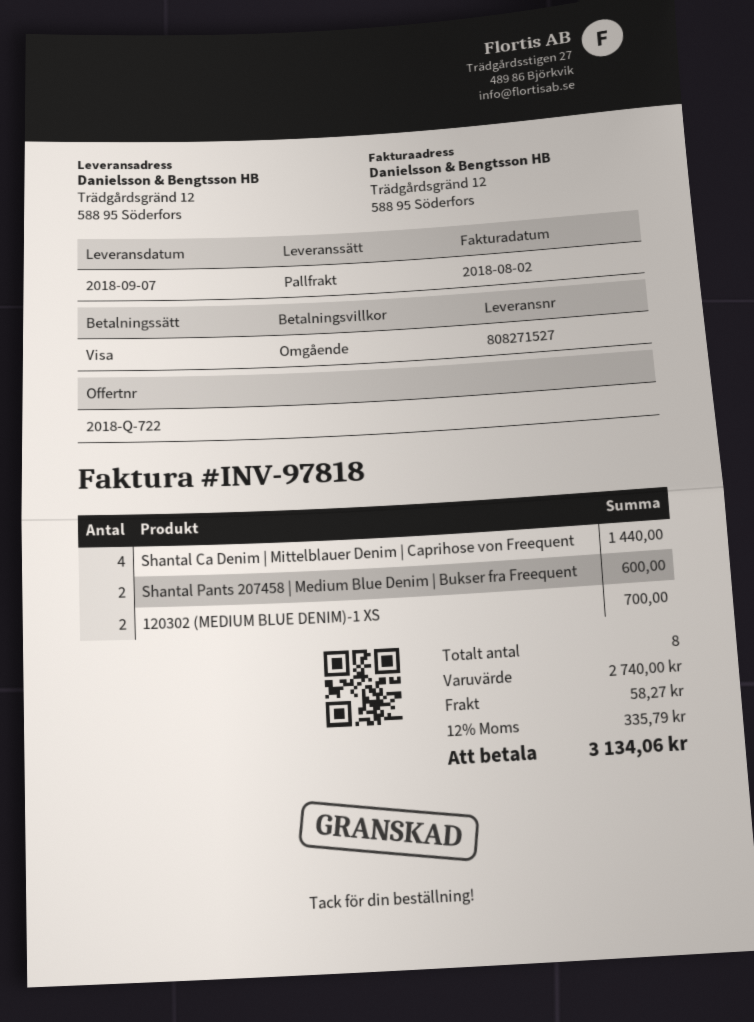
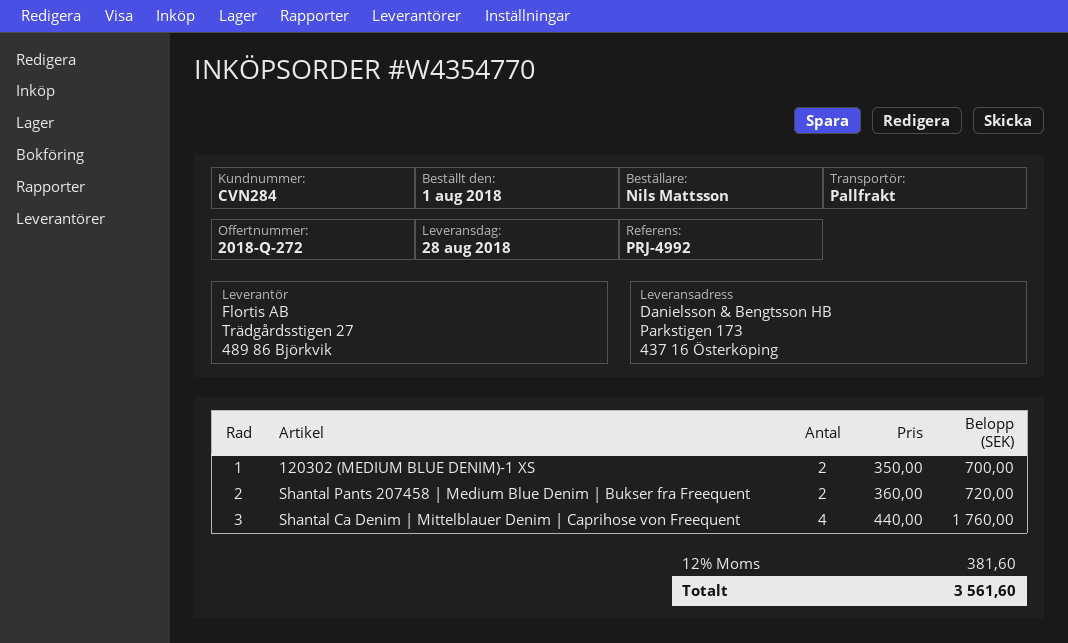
quote number: 2018-Q-722 -> 2018-Q-272
delivery date: 2018-09-07 -> 2018-08-28
ship to: Trädgårdsgränd 12, 588 95 Söderfors -> Parkstigen 173, 437 16 Österköping
Shantal Ca Denim | Mittelblauer Denim | Caprihose von Freequent: 4 for 1440.00 -> 4 for 1760.00
Shantal Pants 207458 | Medium Blue Denim | Bukser fra Freequent: 2 for 600.00 -> 2 for 720.00
shipping: 58.27 -> none
tax: 12% = 335.79 -> 12% = 381.60
total: 3134.06 -> 3561.60

